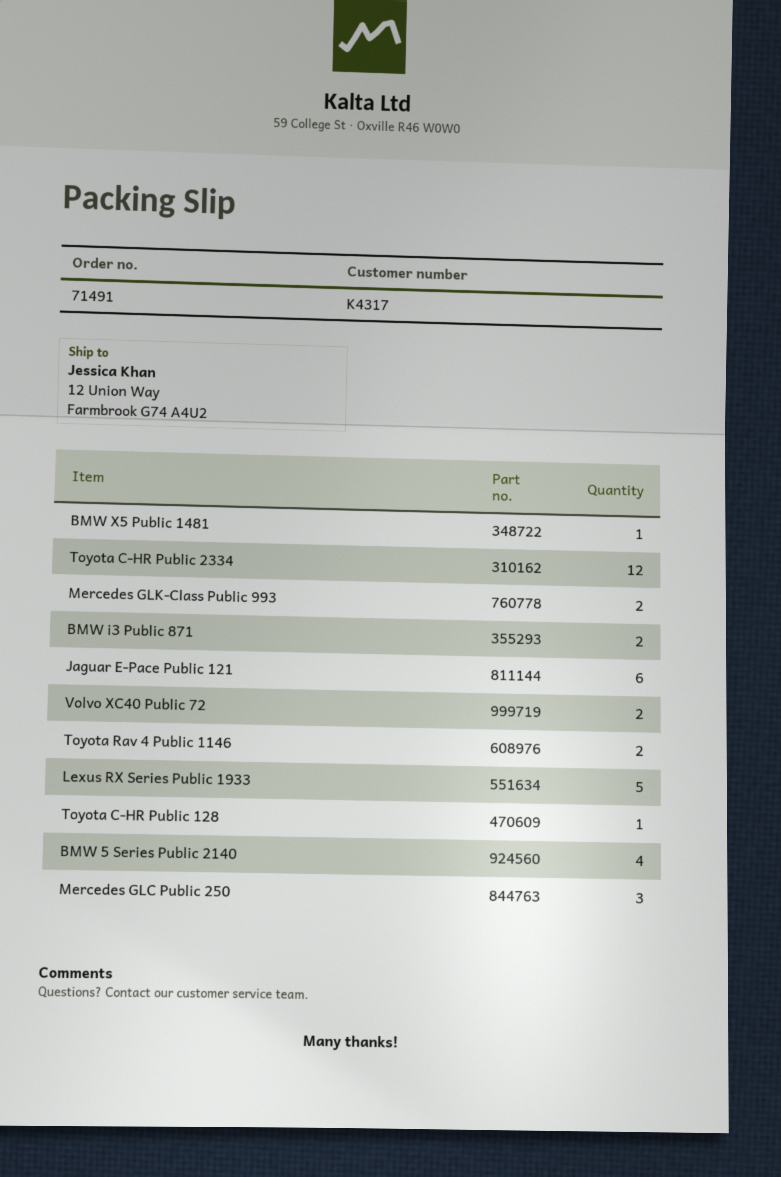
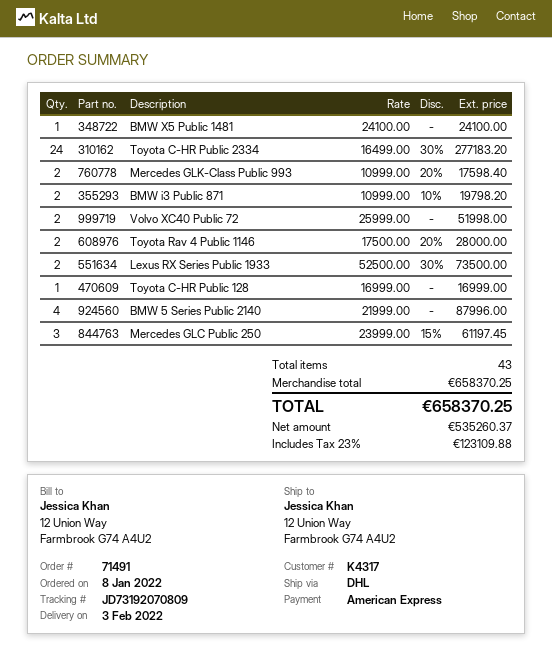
Toyota C-HR Public 2334: 12 -> 24
Jaguar E-Pace Public 121: 6 -> none
Lexus RX Series Public 1933: 5 -> 2

